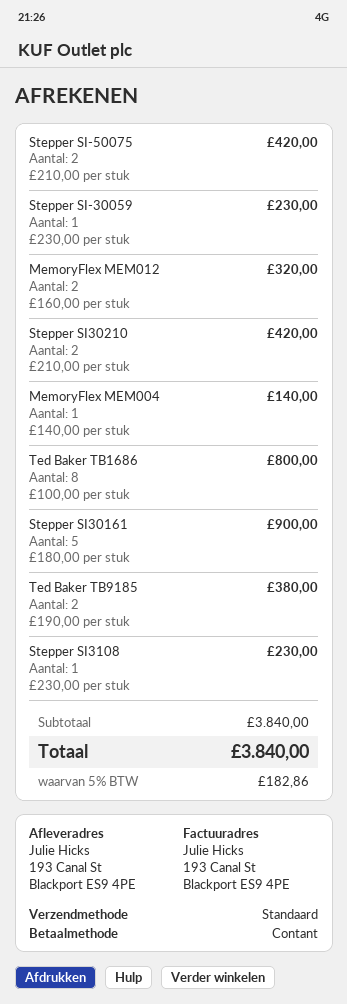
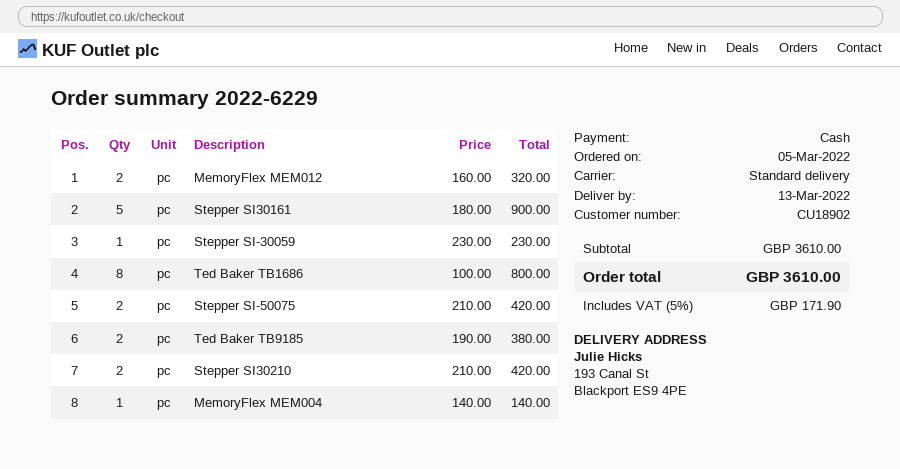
Stepper SI3108: 1 x 230.00 = 230.00 -> none
subtotal: 3840.00 -> 3610.00
tax: 5% = 182.86 -> 5% = 171.90
total: 3840.00 -> 3610.00

